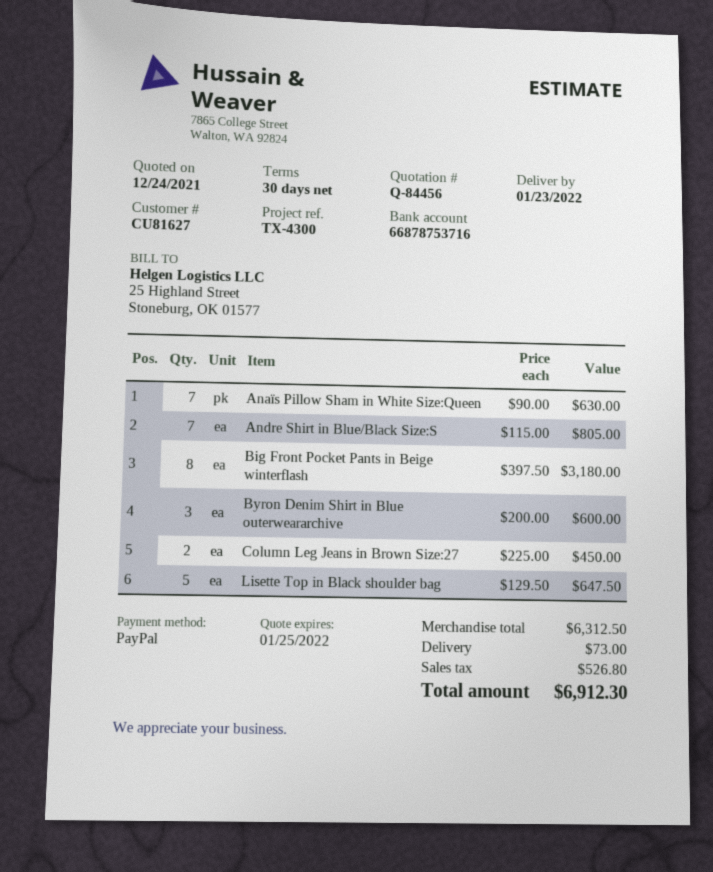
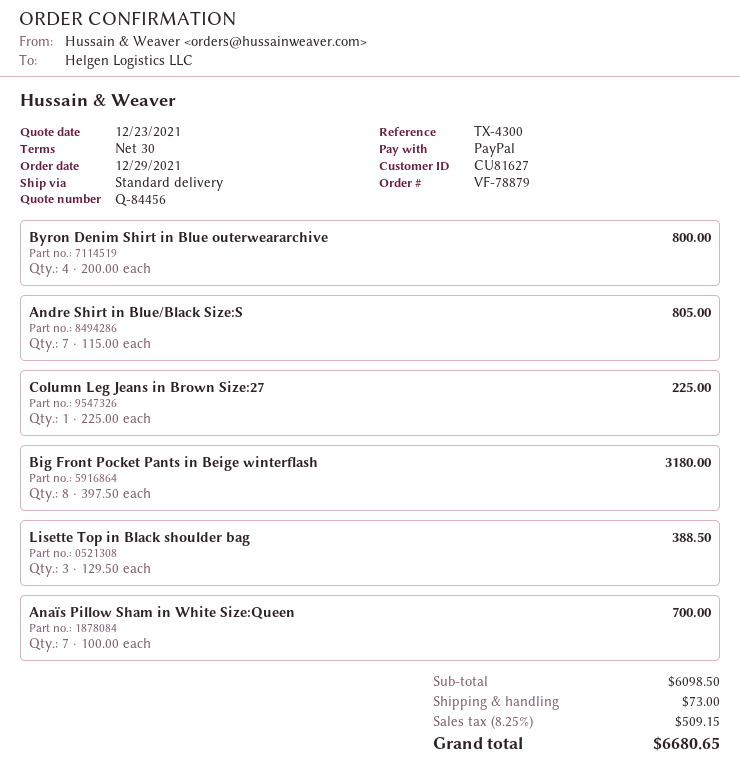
quote date: 2021-12-24 -> 2021-12-23
Anaïs Pillow Sham in White Size:Queen: 7 x 90.00 = 630.00 -> 7 x 100.00 = 700.00
Byron Denim Shirt in Blue outerweararchive: 3 x 200.00 = 600.00 -> 4 x 200.00 = 800.00
Column Leg Jeans in Brown Size:27: 2 x 225.00 = 450.00 -> 1 x 225.00 = 225.00
Lisette Top in Black shoulder bag: 5 x 129.50 = 647.50 -> 3 x 129.50 = 388.50
subtotal: 6312.50 -> 6098.50
tax: 526.80 -> 509.15
total: 6912.30 -> 6680.65

